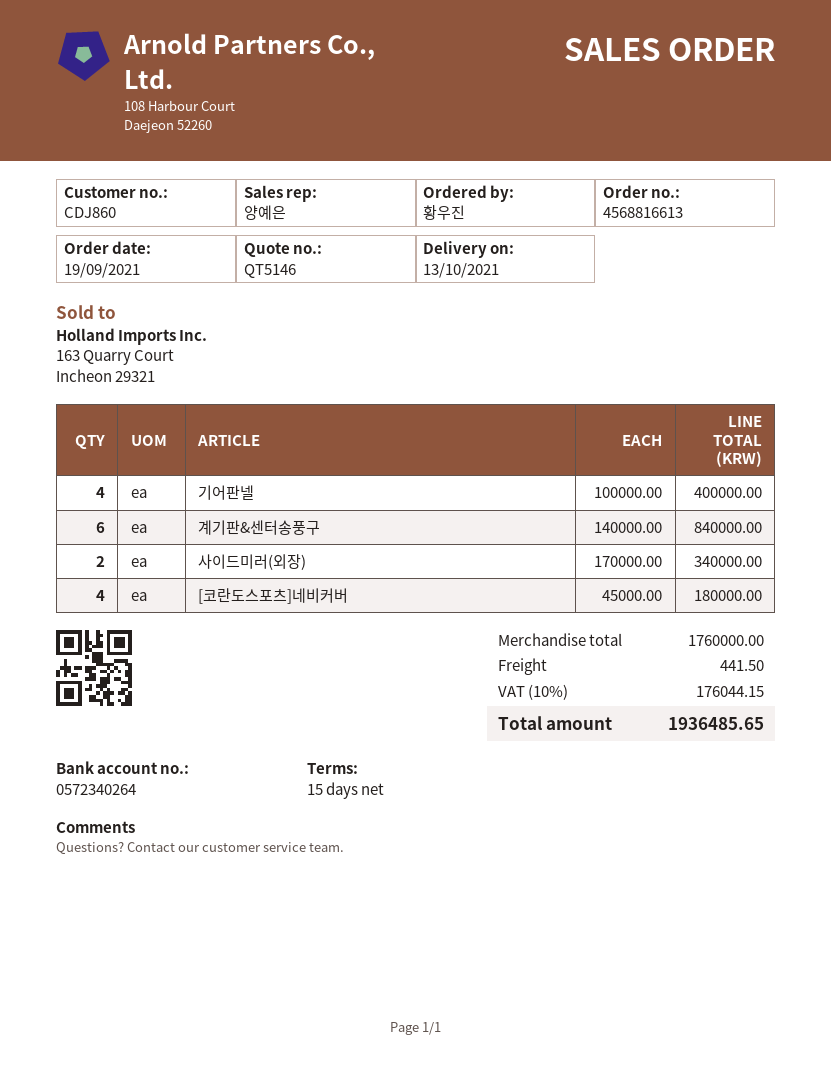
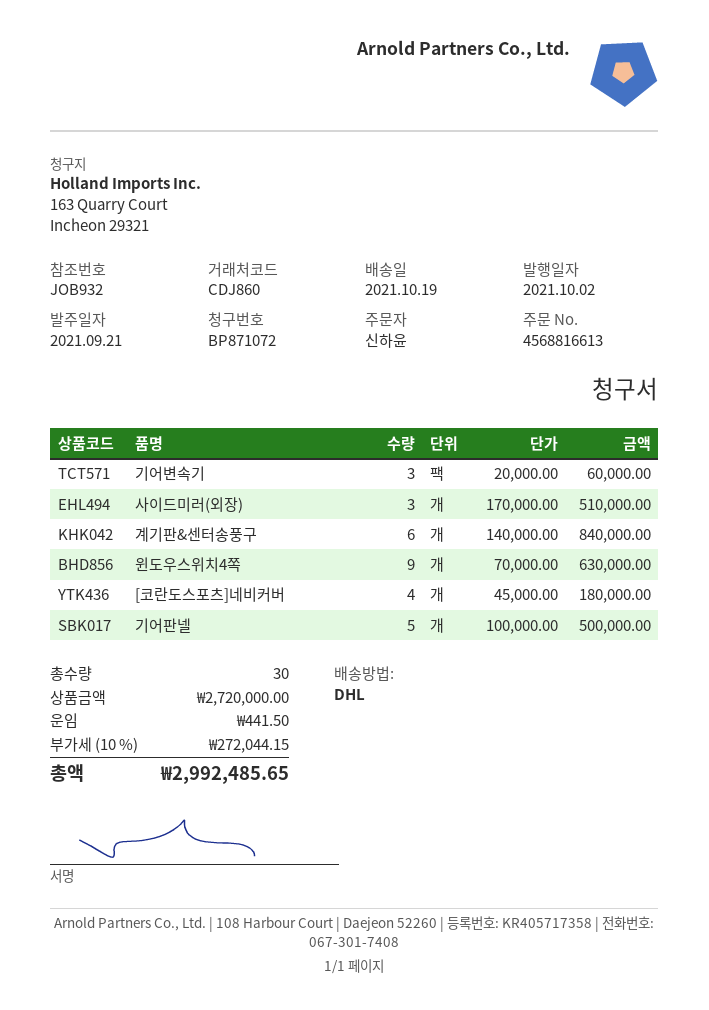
order date: 2021-09-19 -> 2021-09-21
delivery date: 2021-10-13 -> 2021-10-19
ordered by: 황우진 -> 신하윤
기어판넬: 4 x 100000.00 = 400000.00 -> 5 x 100000.00 = 500000.00
사이드미러(외장): 2 x 170000.00 = 340000.00 -> 3 x 170000.00 = 510000.00
기어변속기: none -> 3 x 20000.00 = 60000.00
윈도우스위치4쪽: none -> 9 x 70000.00 = 630000.00
subtotal: 1760000.00 -> 2720000.00
tax: 10% = 176044.15 -> 10% = 272044.15
total: 1936485.65 -> 2992485.65

